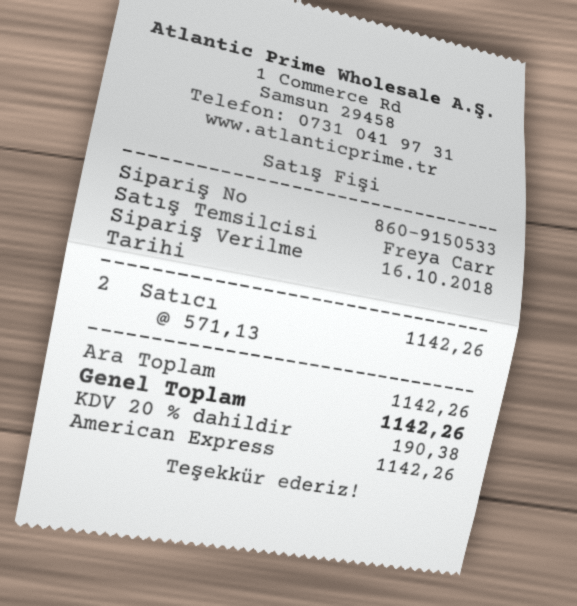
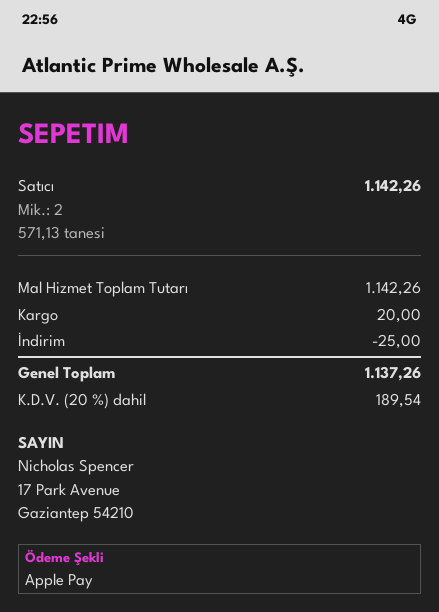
payment method: American Express -> Apple Pay
discount: none -> 25.00
shipping: none -> 20.00
tax: 20% = 190.38 -> 20% = 189.54
total: 1142.26 -> 1137.26

